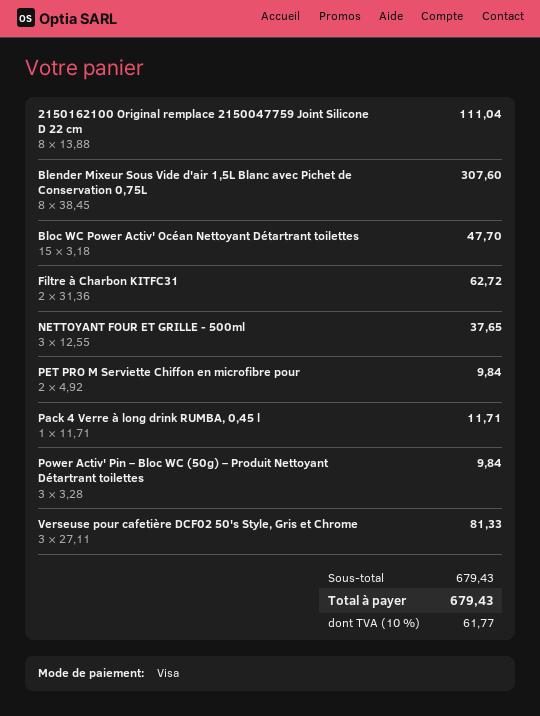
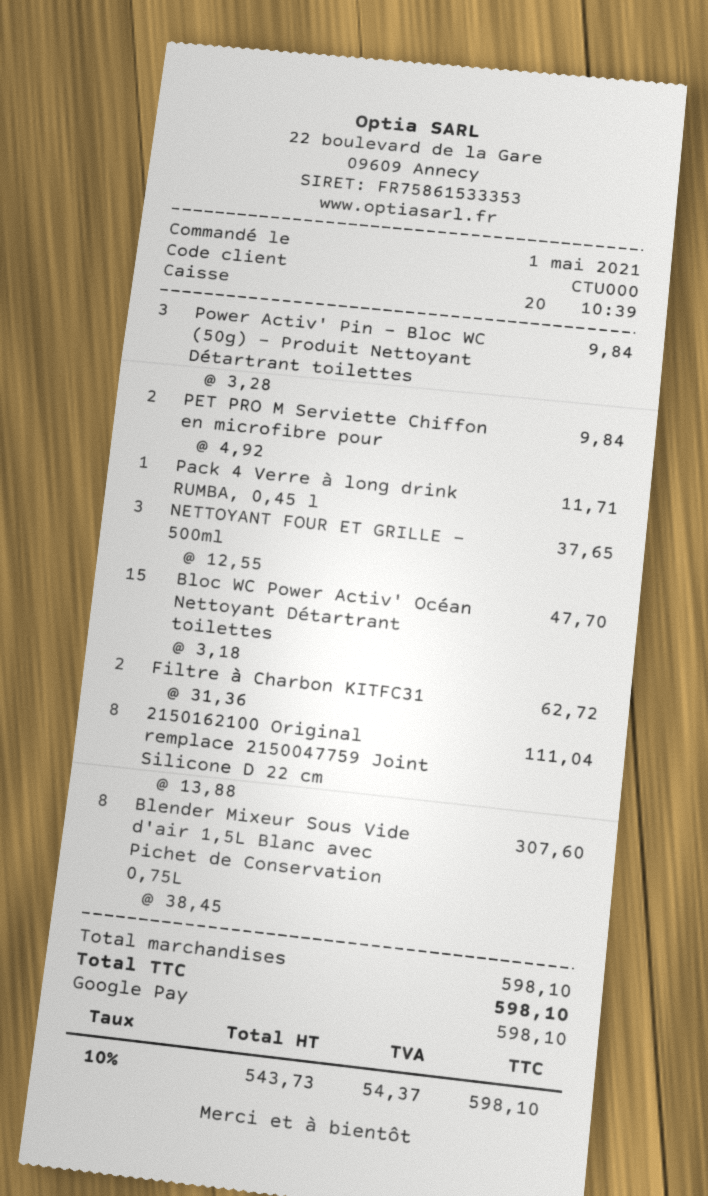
payment method: Visa -> Google Pay
Verseuse pour cafetière DCF02 50's Style, Gris et Chrome: 3 x 27.11 = 81.33 -> none
subtotal: 679.43 -> 598.10
tax: 10% = 61.77 -> 10% = 54.37
total: 679.43 -> 598.10

